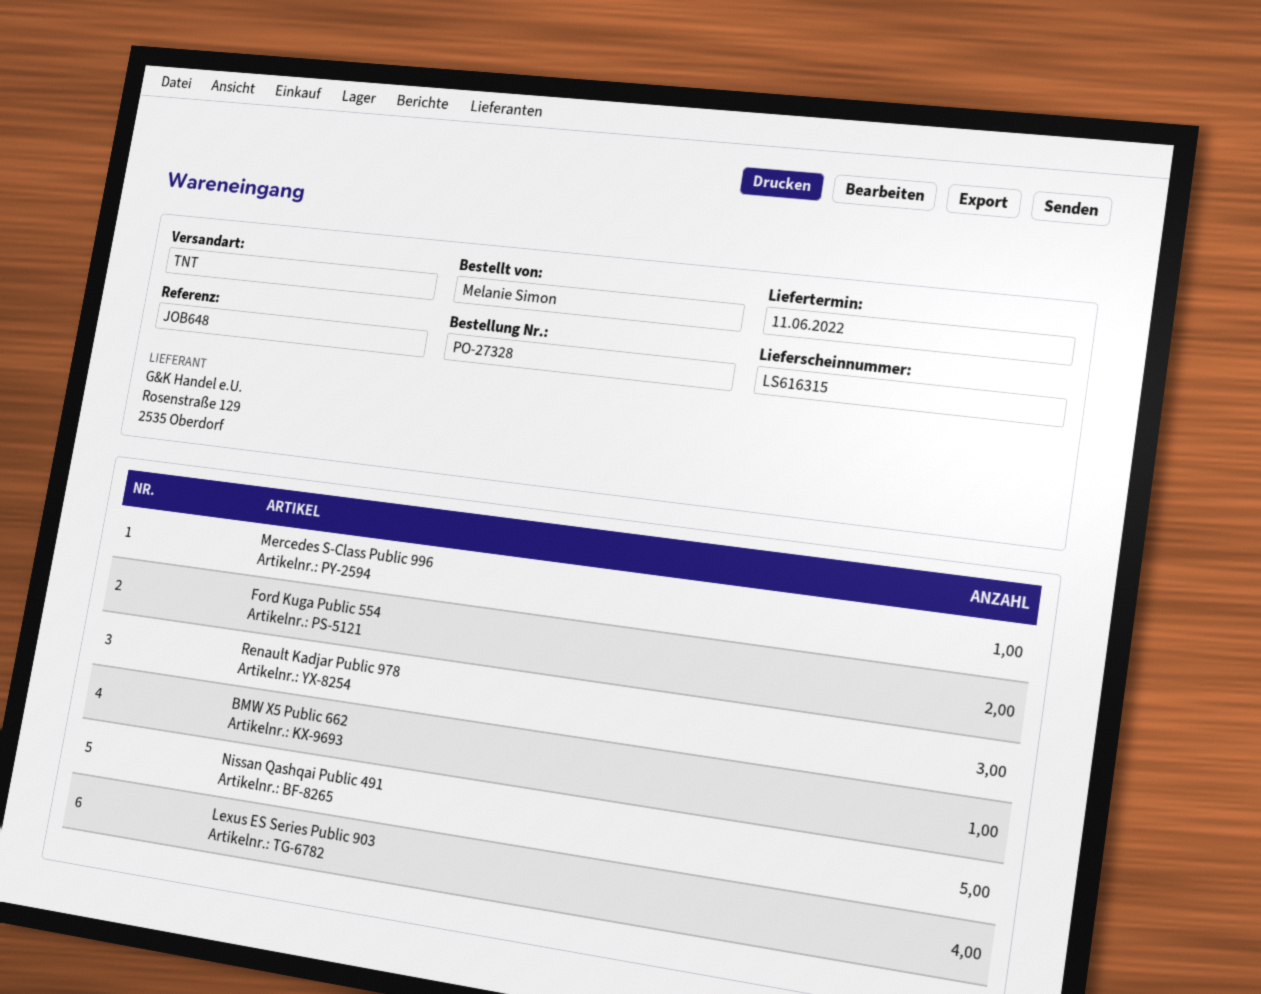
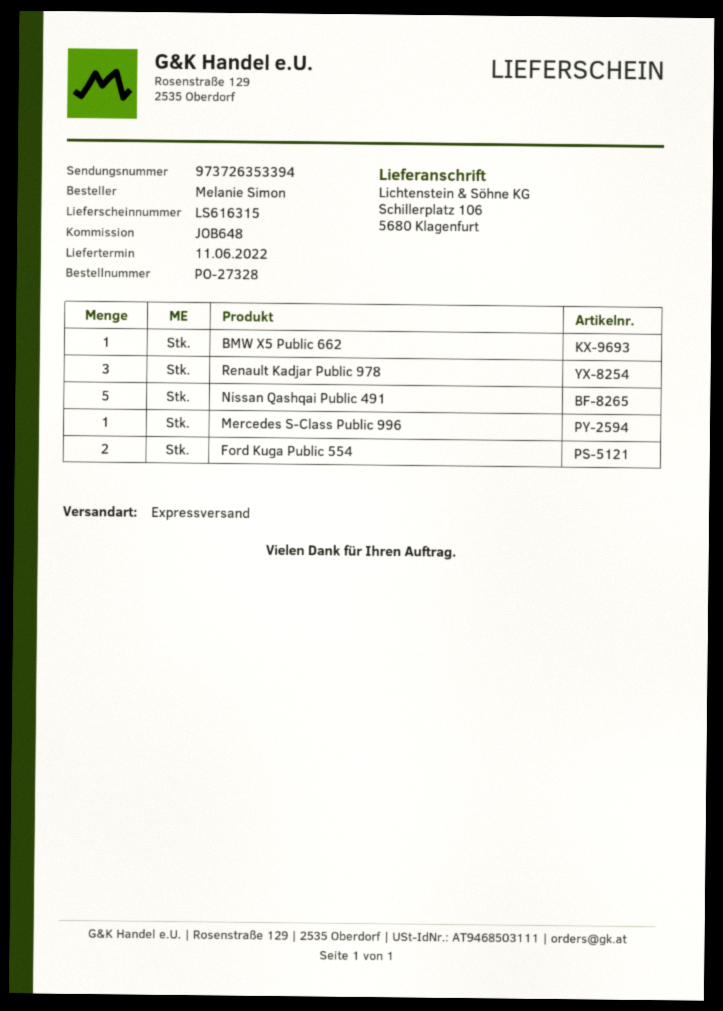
shipping method: TNT -> express
Lexus ES Series Public 903: 4 -> none

